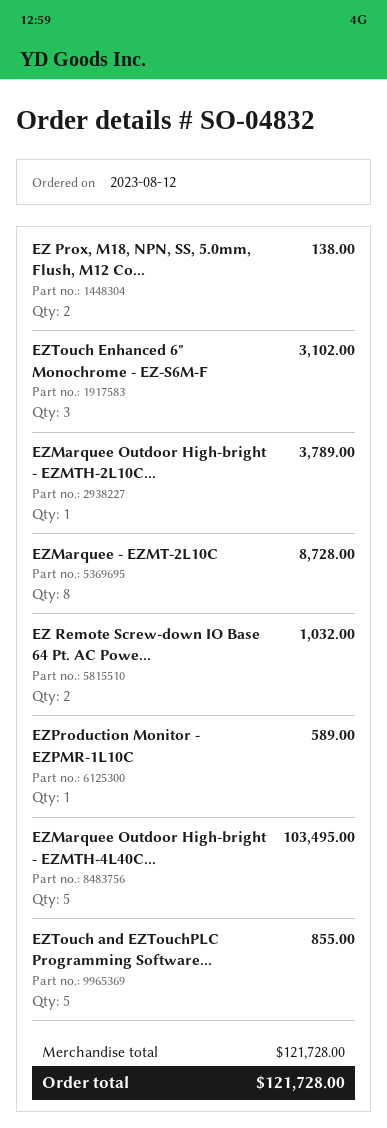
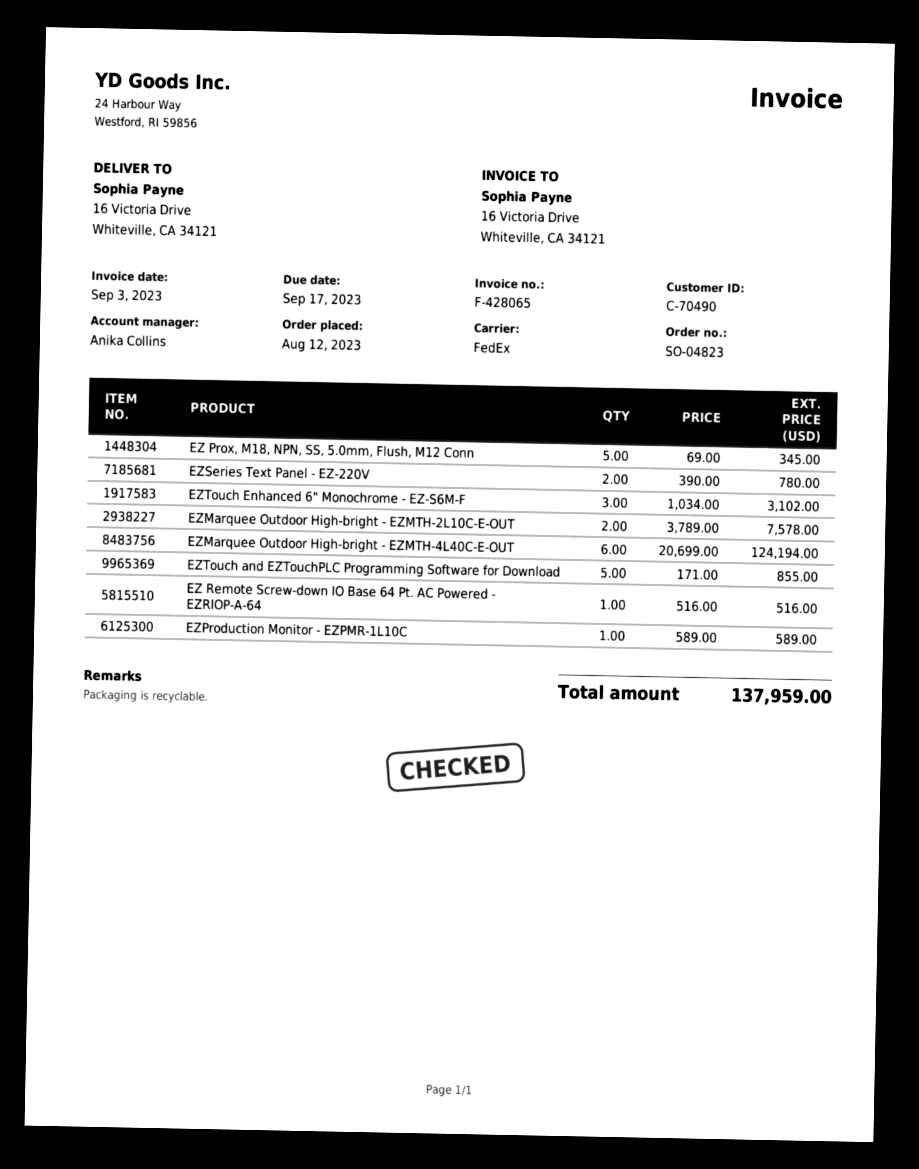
order number: SO-04832 -> SO-04823
EZ Prox, M18, NPN, SS, 5.0mm, Flush, M12 Co...: 2 for 138.00 -> 5 for 345.00
EZMarquee Outdoor High-bright - EZMTH-2L10C...: 1 for 3789.00 -> 2 for 7578.00
EZMarquee - EZMT-2L10C: 8 for 8728.00 -> none
EZ Remote Screw-down IO Base 64 Pt. AC Powe...: 2 for 1032.00 -> 1 for 516.00
EZMarquee Outdoor High-bright - EZMTH-4L40C...: 5 for 103495.00 -> 6 for 124194.00
EZSeries Text Panel - EZ-220V: none -> 2 for 780.00
total: 121728.00 -> 137959.00

